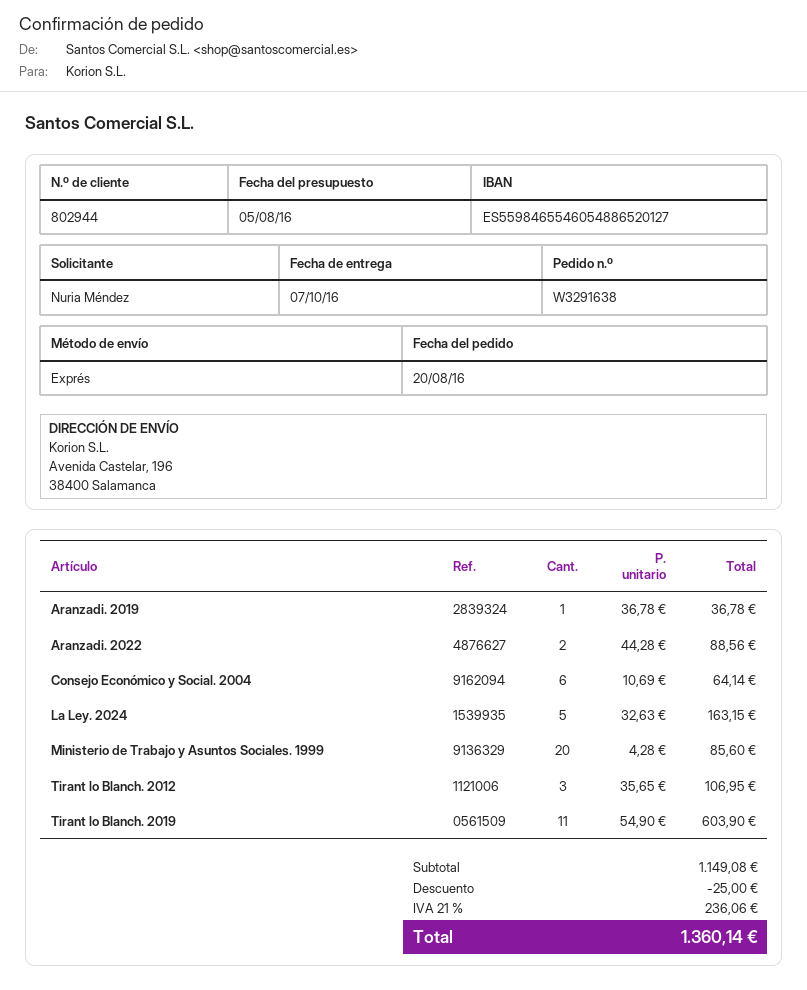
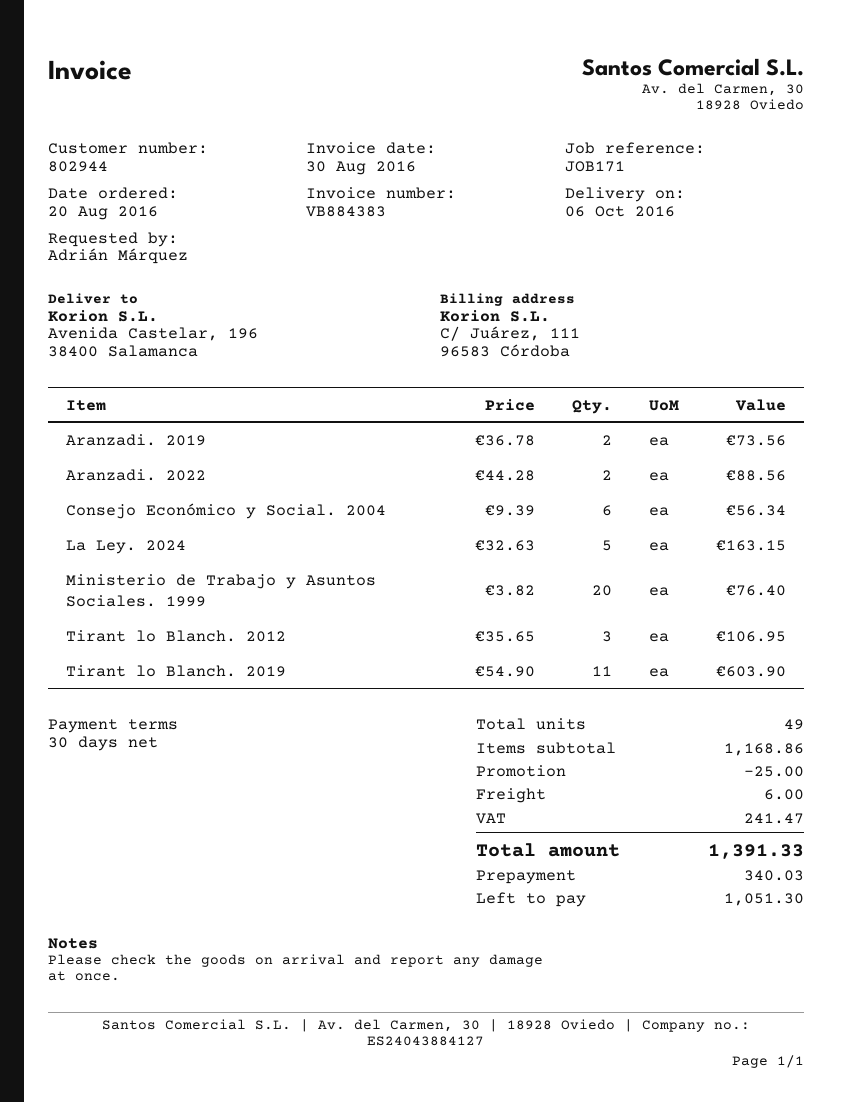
delivery date: 2016-10-07 -> 2016-10-06
ordered by: Nuria Méndez -> Adrián Márquez
Aranzadi. 2019: 1 x 36.78 = 36.78 -> 2 x 36.78 = 73.56
Consejo Económico y Social. 2004: 6 x 10.69 = 64.14 -> 6 x 9.39 = 56.34
Ministerio de Trabajo y Asuntos Sociales. 1999: 20 x 4.28 = 85.60 -> 20 x 3.82 = 76.40
subtotal: 1149.08 -> 1168.86
shipping: none -> 6.00
tax: 236.06 -> 241.47
total: 1360.14 -> 1391.33

